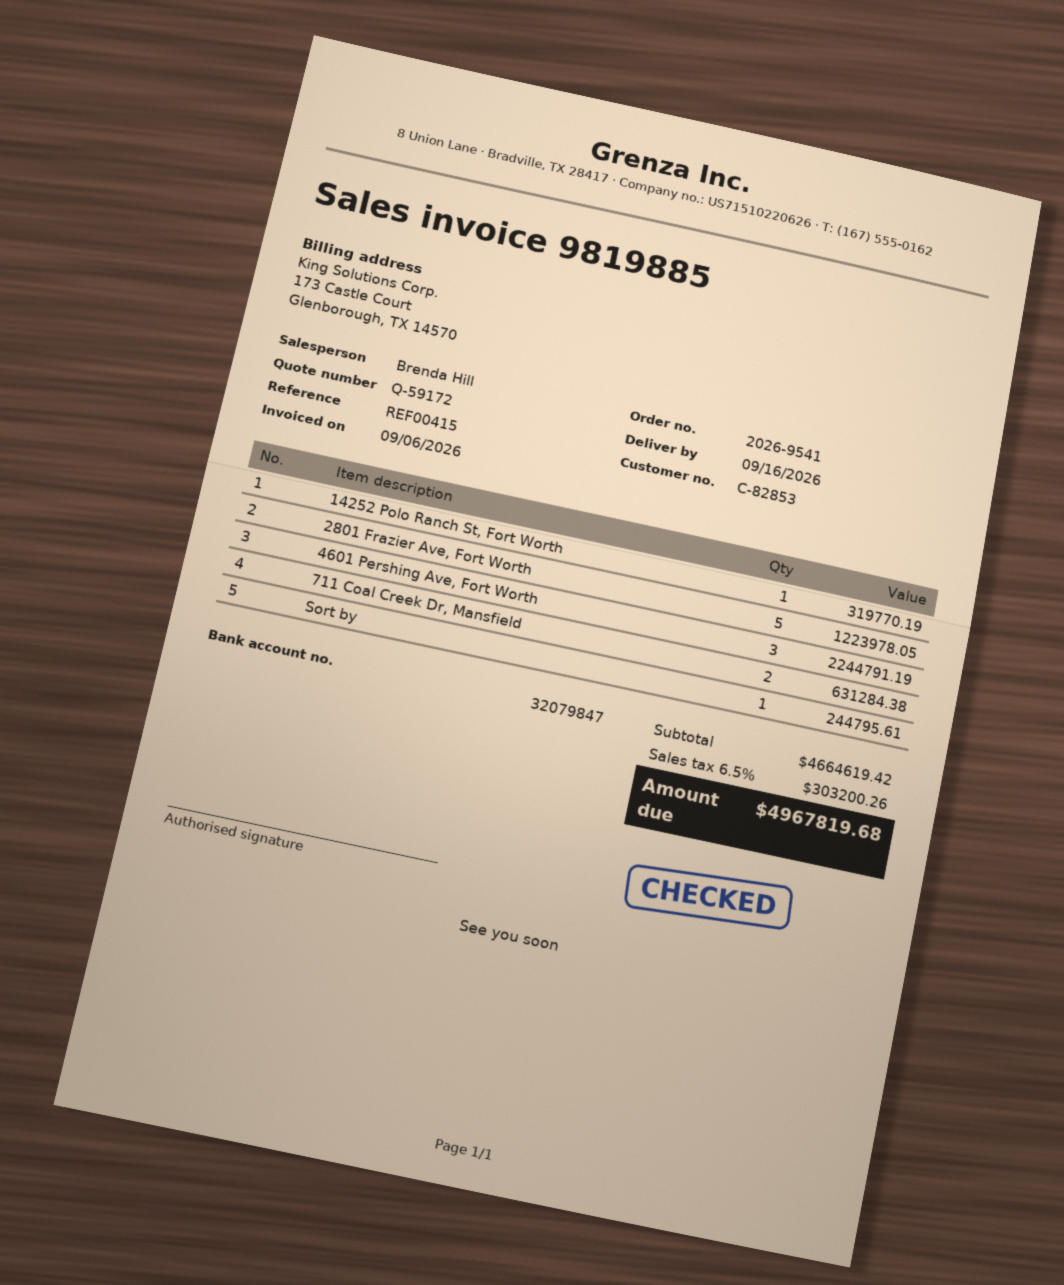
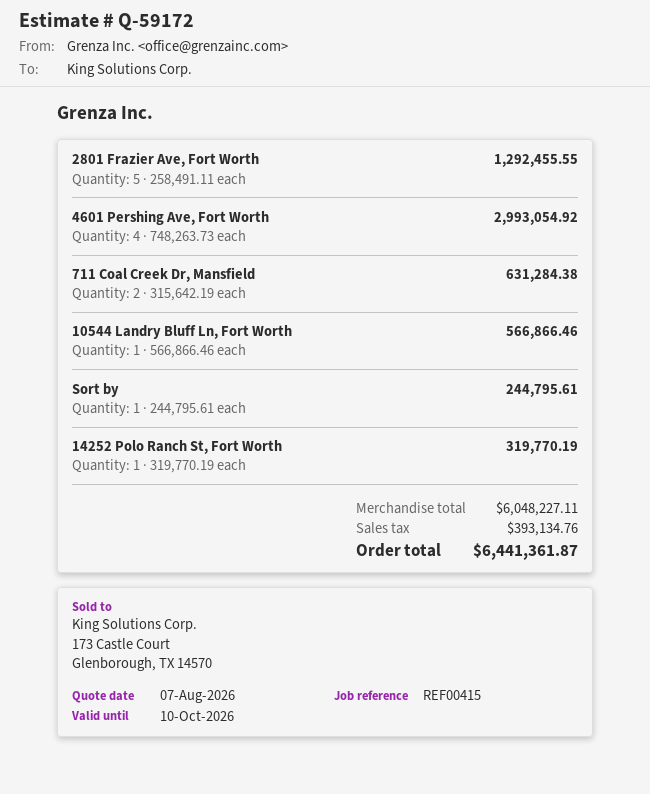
2801 Frazier Ave, Fort Worth: 5 for 1223978.05 -> 5 for 1292455.55
4601 Pershing Ave, Fort Worth: 3 for 2244791.19 -> 4 for 2993054.92
10544 Landry Bluff Ln, Fort Worth: none -> 1 for 566866.46
subtotal: 4664619.42 -> 6048227.11
tax: 303200.26 -> 393134.76
total: 4967819.68 -> 6441361.87

